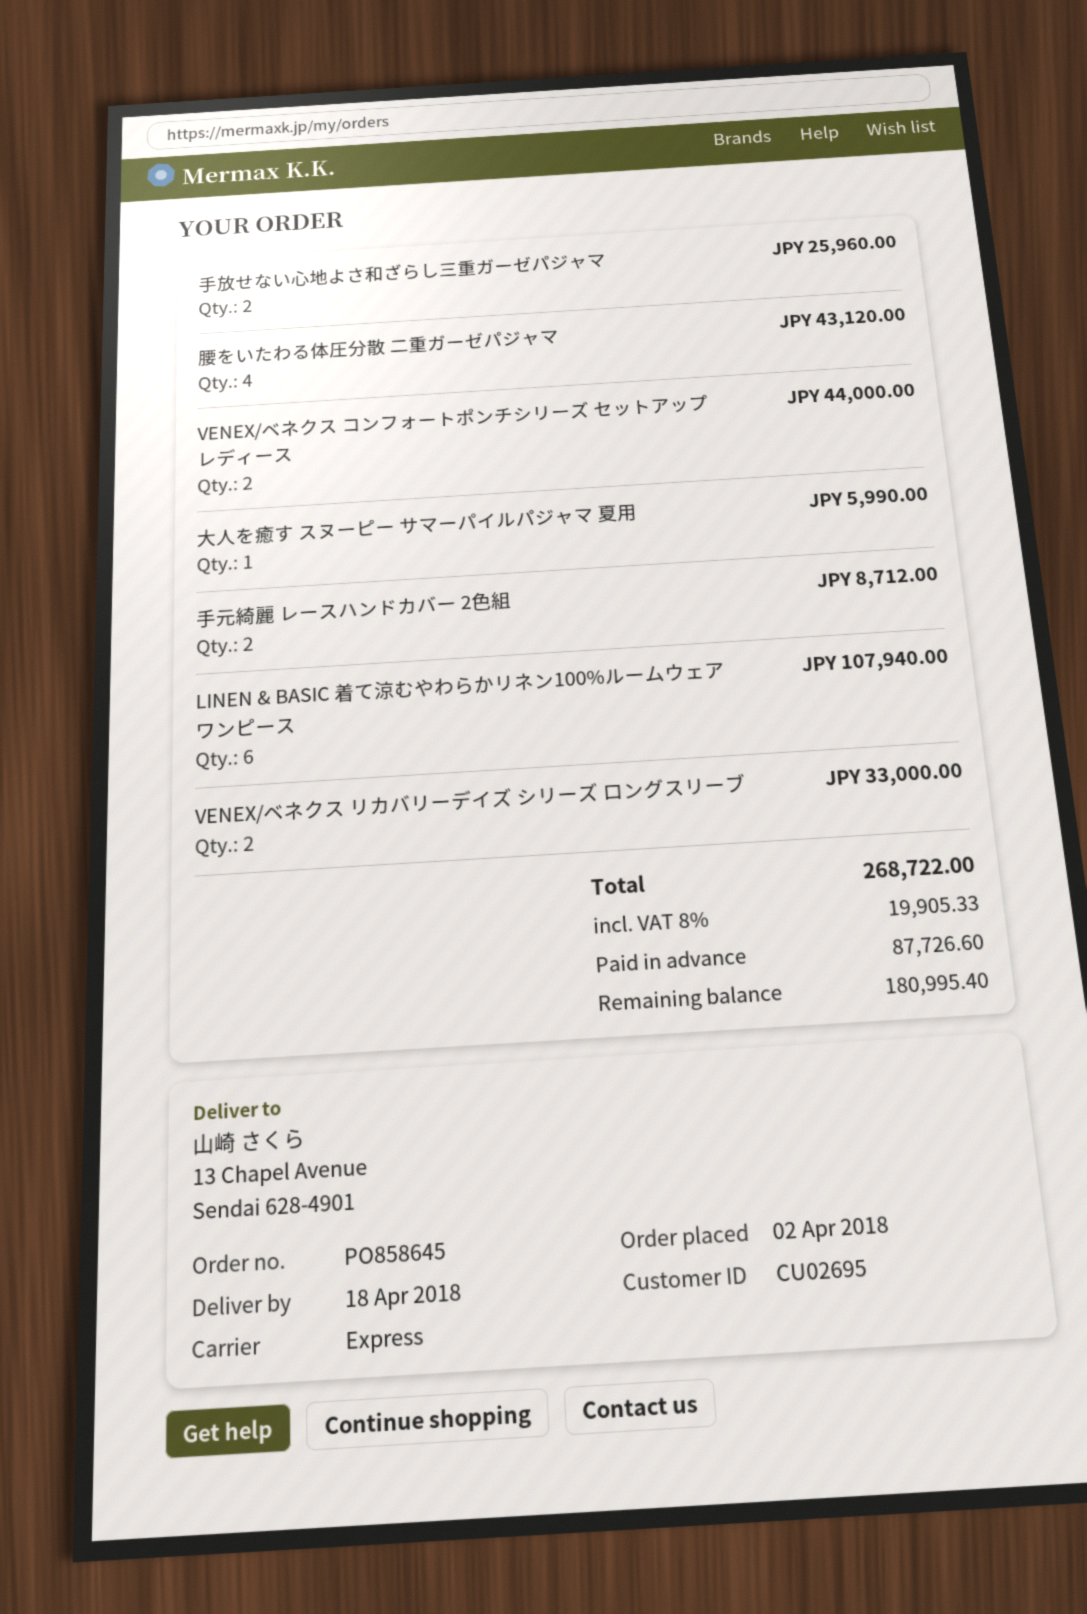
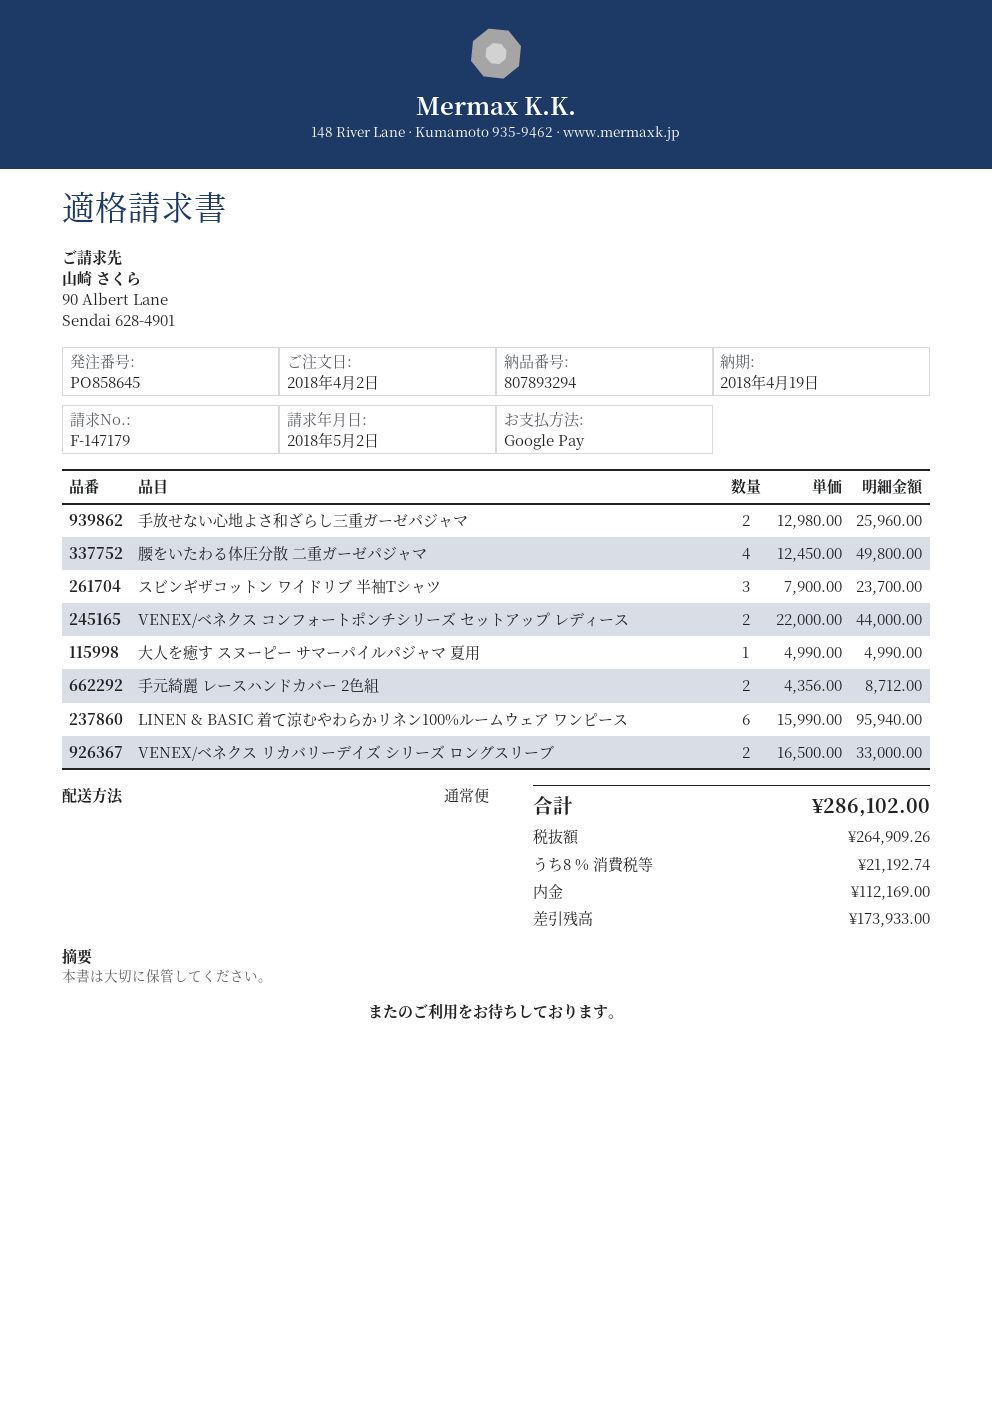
delivery date: 2018-04-18 -> 2018-04-19
shipping method: express -> standard
腰をいたわる体圧分散 二重ガーゼパジャマ: 4 for 43120.00 -> 4 for 49800.00
大人を癒す スヌーピー サマーパイルパジャマ 夏用: 1 for 5990.00 -> 1 for 4990.00
LINEN & BASIC 着て涼むやわらかリネン100%ルームウェア ワンピース: 6 for 107940.00 -> 6 for 95940.00
スビンギザコットン ワイドリブ 半袖Tシャツ: none -> 3 for 23700.00
tax: 8% = 19905.33 -> 8% = 21192.74
total: 268722.00 -> 286102.00
deposit: 87726.60 -> 112169.00
balance: 180995.40 -> 173933.00

